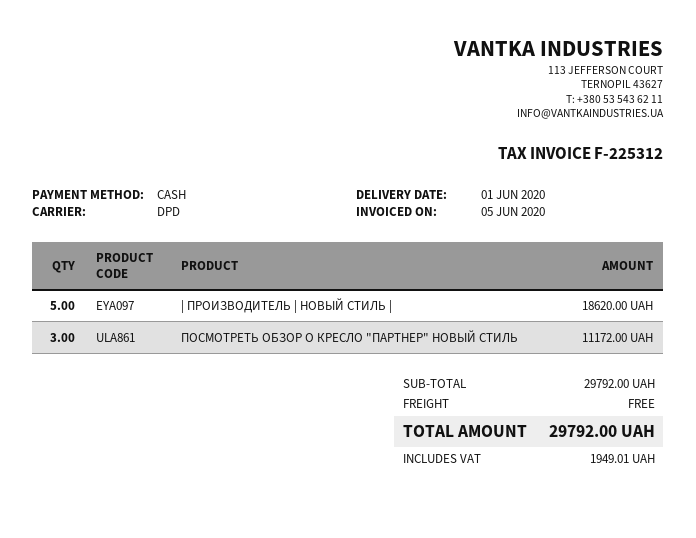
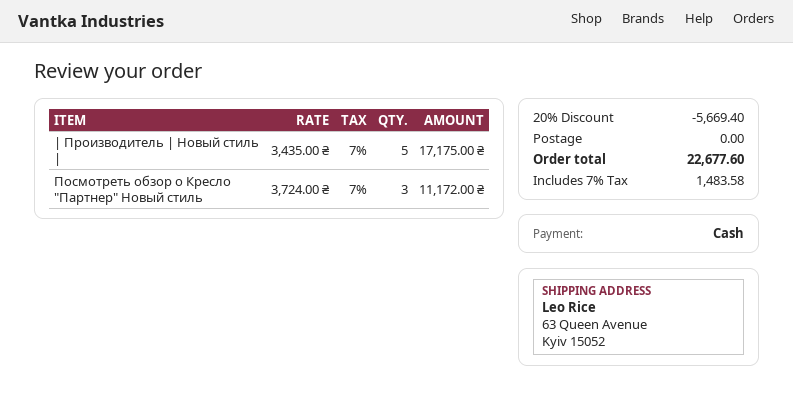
| ПРОИЗВОДИТЕЛЬ | НОВЫЙ СТИЛЬ |: 5 for 18620.00 -> 5 for 17175.00
discount: none -> 20% = 5669.40
tax: 1949.01 -> 1483.58
total: 29792.00 -> 22677.60

